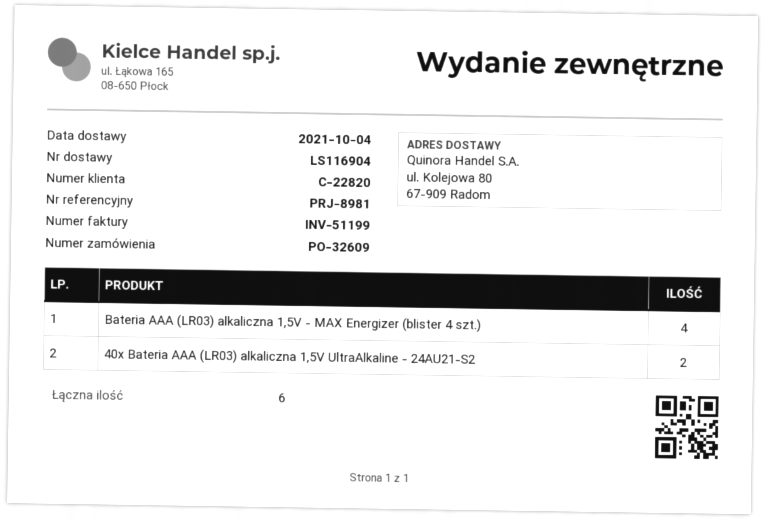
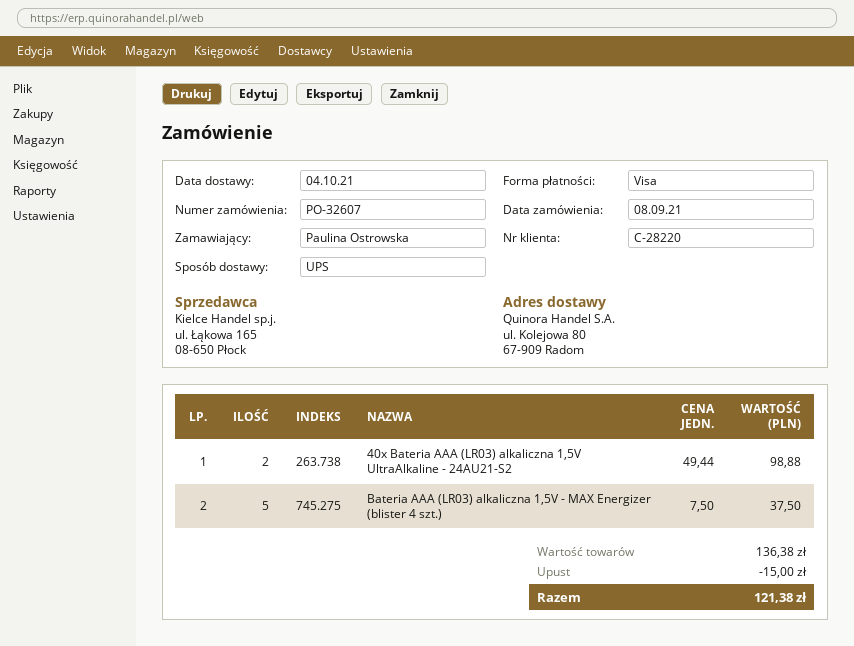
order number: PO-32609 -> PO-32607
customer number: C-22820 -> C-28220
Bateria AAA (LR03) alkaliczna 1,5V - MAX Energizer (blister 4 szt.): 4 -> 5

